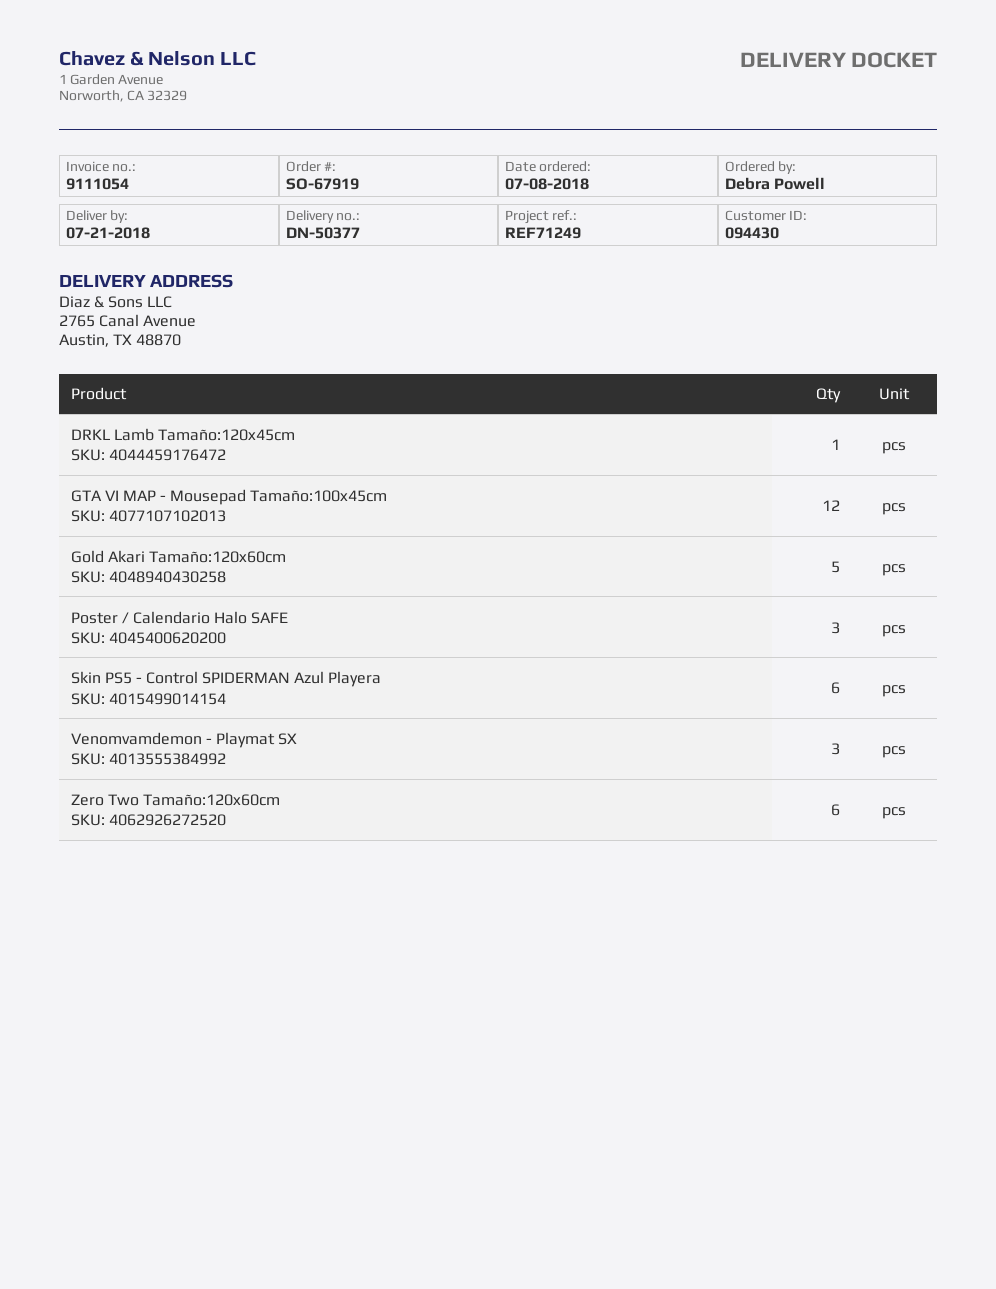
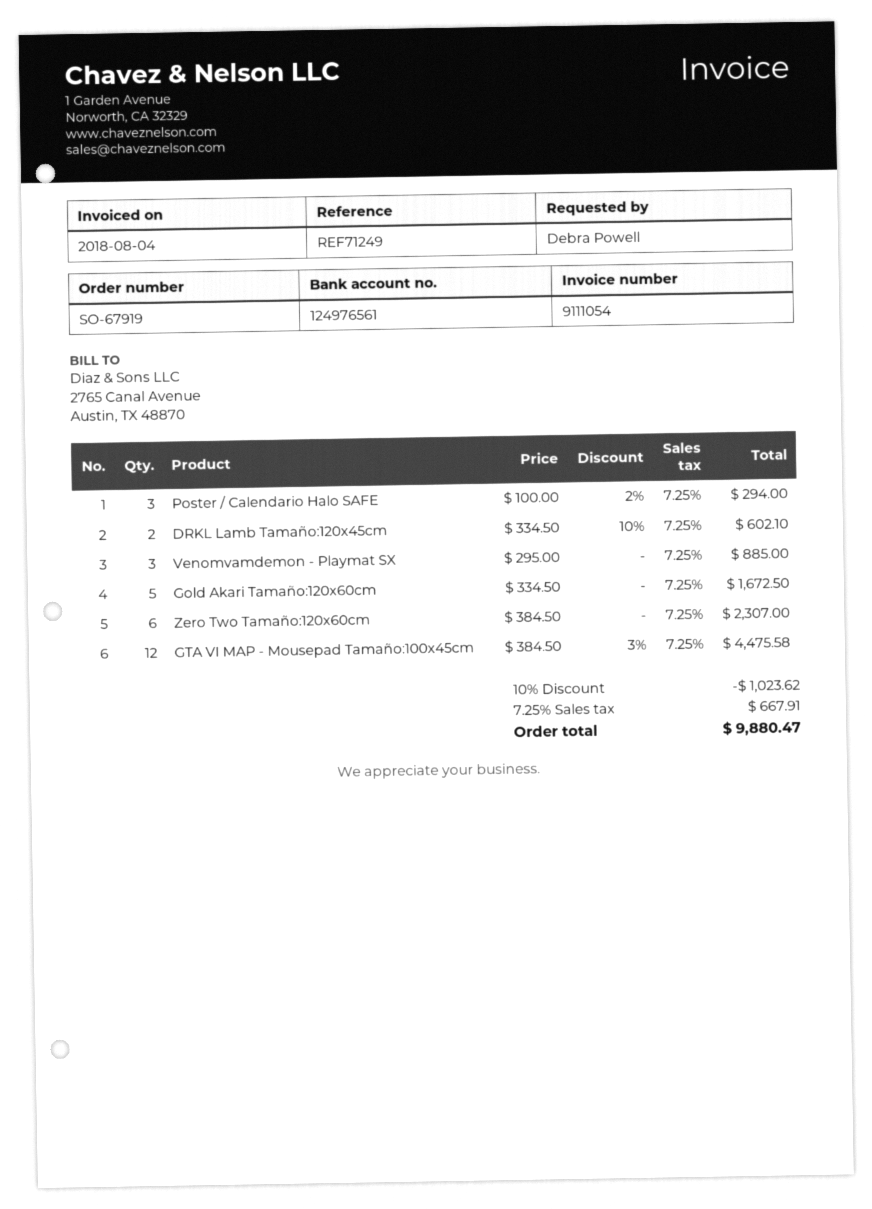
DRKL Lamb Tamaño:120x45cm: 1 -> 2
Skin PS5 - Control SPIDERMAN Azul Playera: 6 -> none

